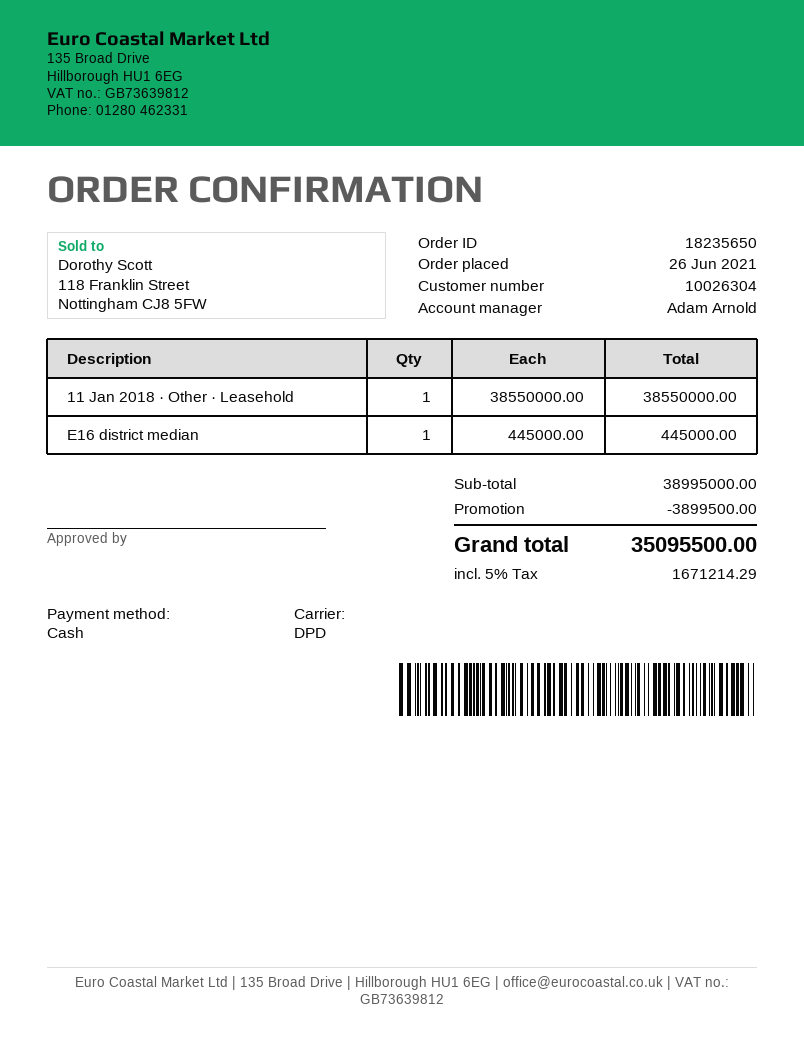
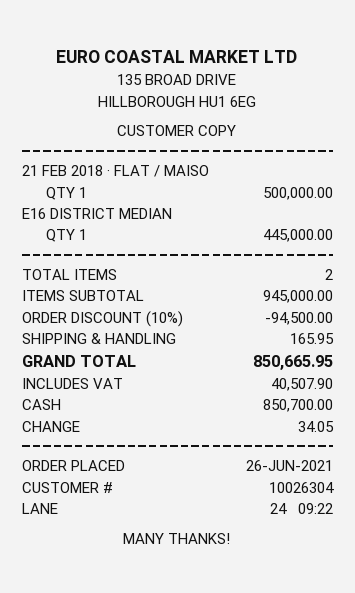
11 Jan 2018 · Other · Leasehold: 1 for 38550000.00 -> none
21 FEB 2018 · FLAT / MAISO: none -> 1 for 500000.00
subtotal: 38995000.00 -> 945000.00
discount: 3899500.00 -> 94500.00
shipping: none -> 165.95
tax: 1671214.29 -> 40507.90
total: 35095500.00 -> 850665.95

